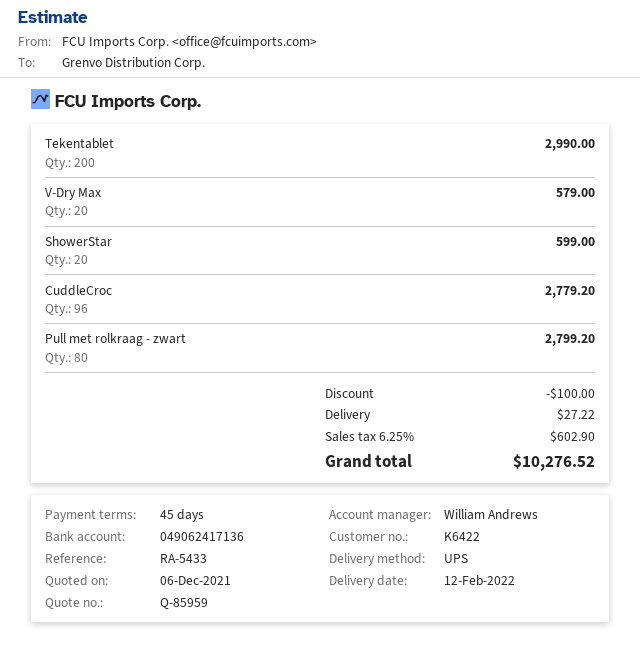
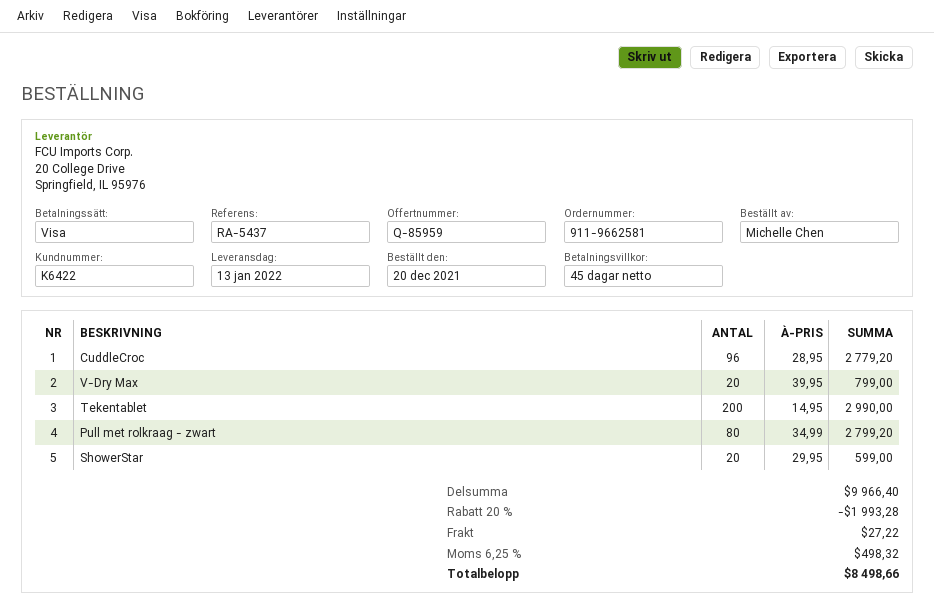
delivery date: 2022-02-12 -> 2022-01-13
reference: RA-5433 -> RA-5437
V-Dry Max: 20 for 579.00 -> 20 for 799.00
discount: 100.00 -> 1993.28
tax: 6.25% = 602.90 -> 6.25% = 498.32
total: 10276.52 -> 8498.66

